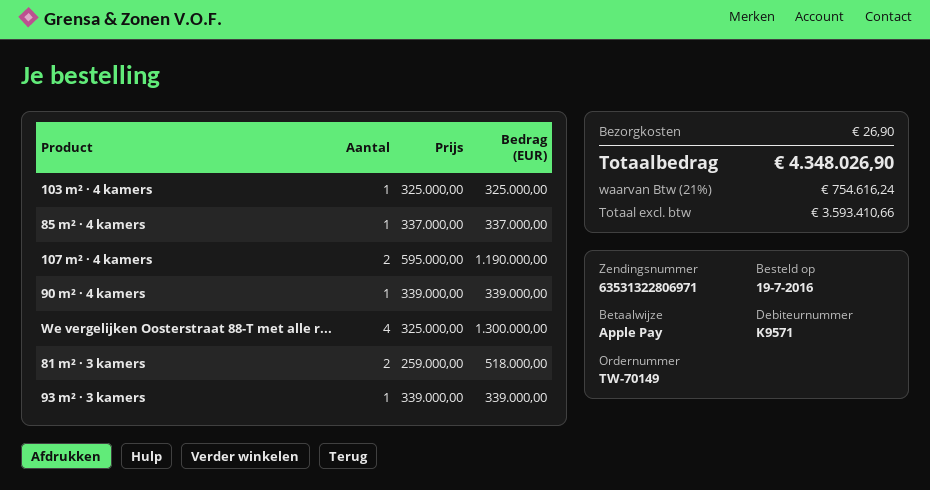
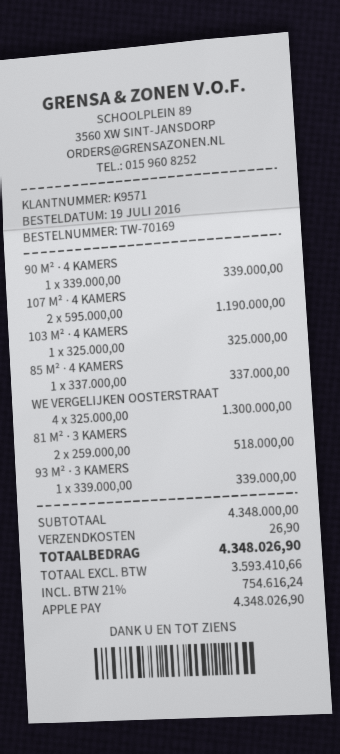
order number: TW-70149 -> TW-70169

